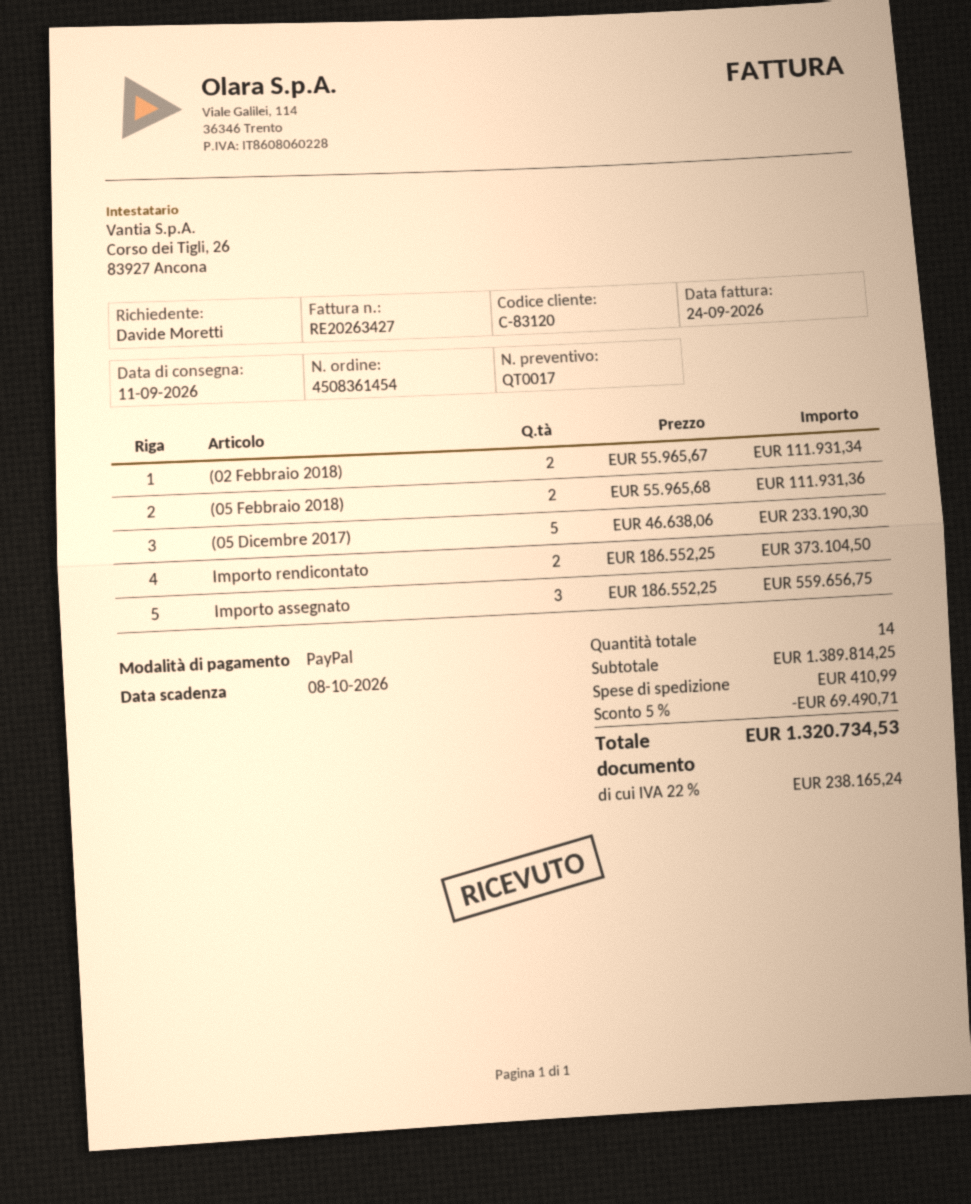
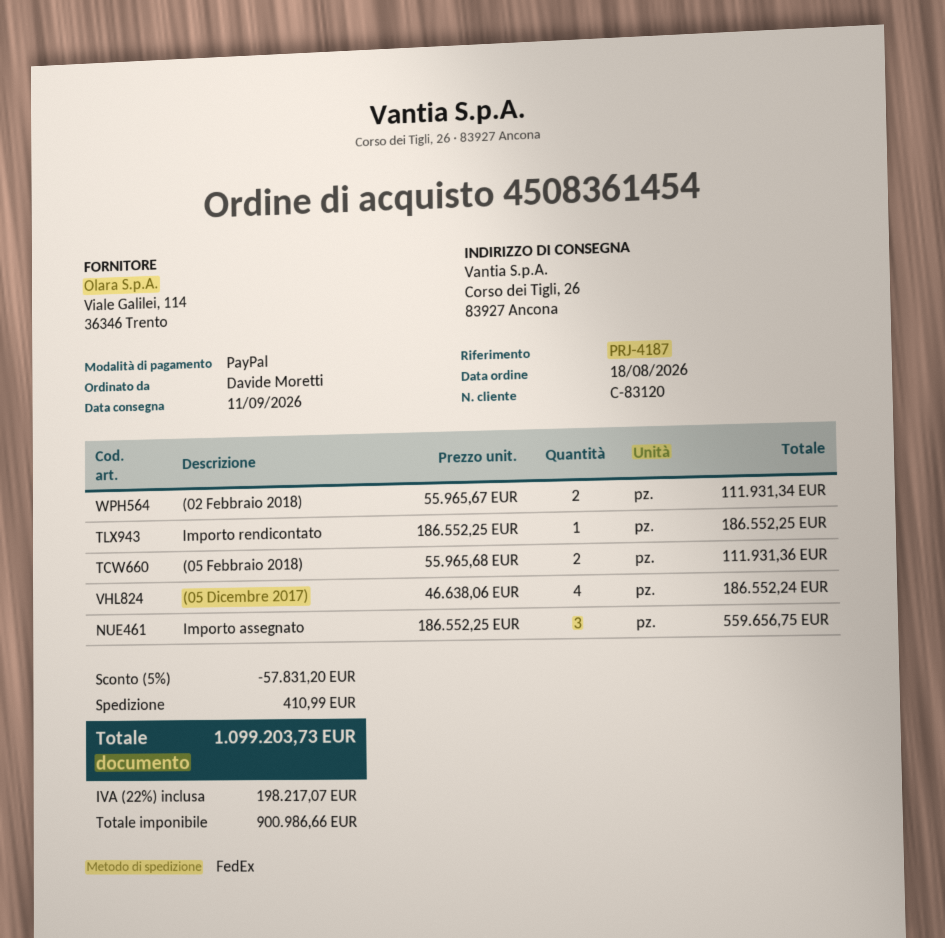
(05 Dicembre 2017): 5 x 46638.06 = 233190.30 -> 4 x 46638.06 = 186552.24
Importo rendicontato: 2 x 186552.25 = 373104.50 -> 1 x 186552.25 = 186552.25
discount: 5% = 69490.71 -> 5% = 57831.20
tax: 22% = 238165.24 -> 22% = 198217.07
total: 1320734.53 -> 1099203.73

